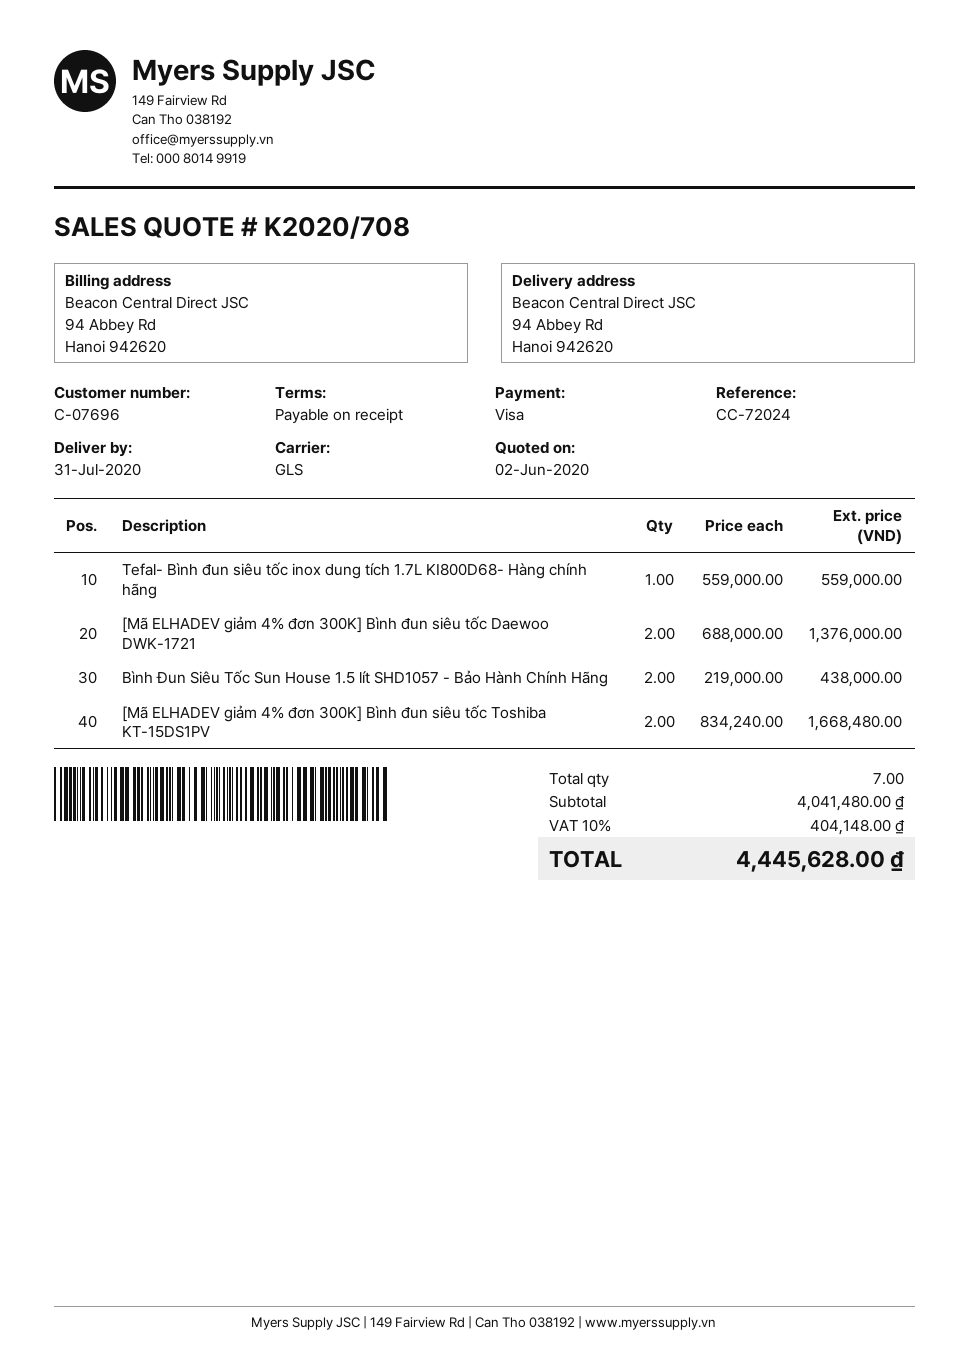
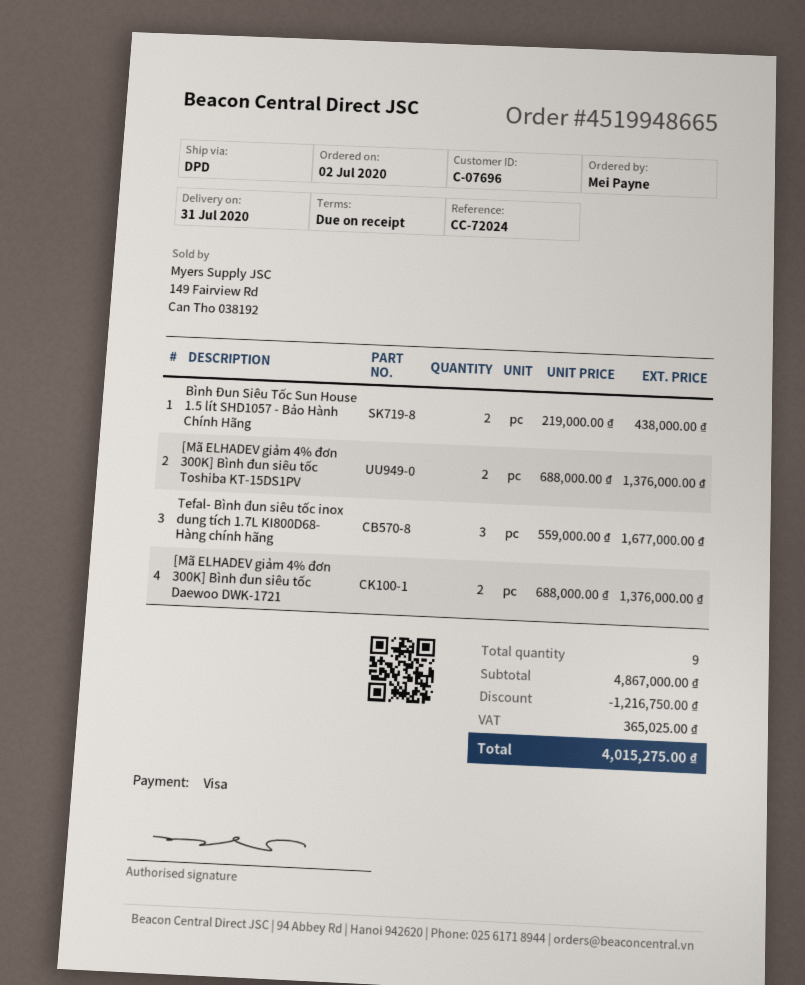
shipping method: GLS -> DPD
Tefal- Bình đun siêu tốc inox dung tích 1.7L KI800D68- Hàng chính hãng: 1 x 559000.00 = 559000.00 -> 3 x 559000.00 = 1677000.00
[Mã ELHADEV giảm 4% đơn 300K] Bình đun siêu tốc Toshiba KT-15DS1PV: 2 x 834240.00 = 1668480.00 -> 2 x 688000.00 = 1376000.00
total quantity: 7 -> 9
subtotal: 4041480.00 -> 4867000.00
discount: none -> 1216750.00
tax: 404148.00 -> 365025.00
total: 4445628.00 -> 4015275.00

